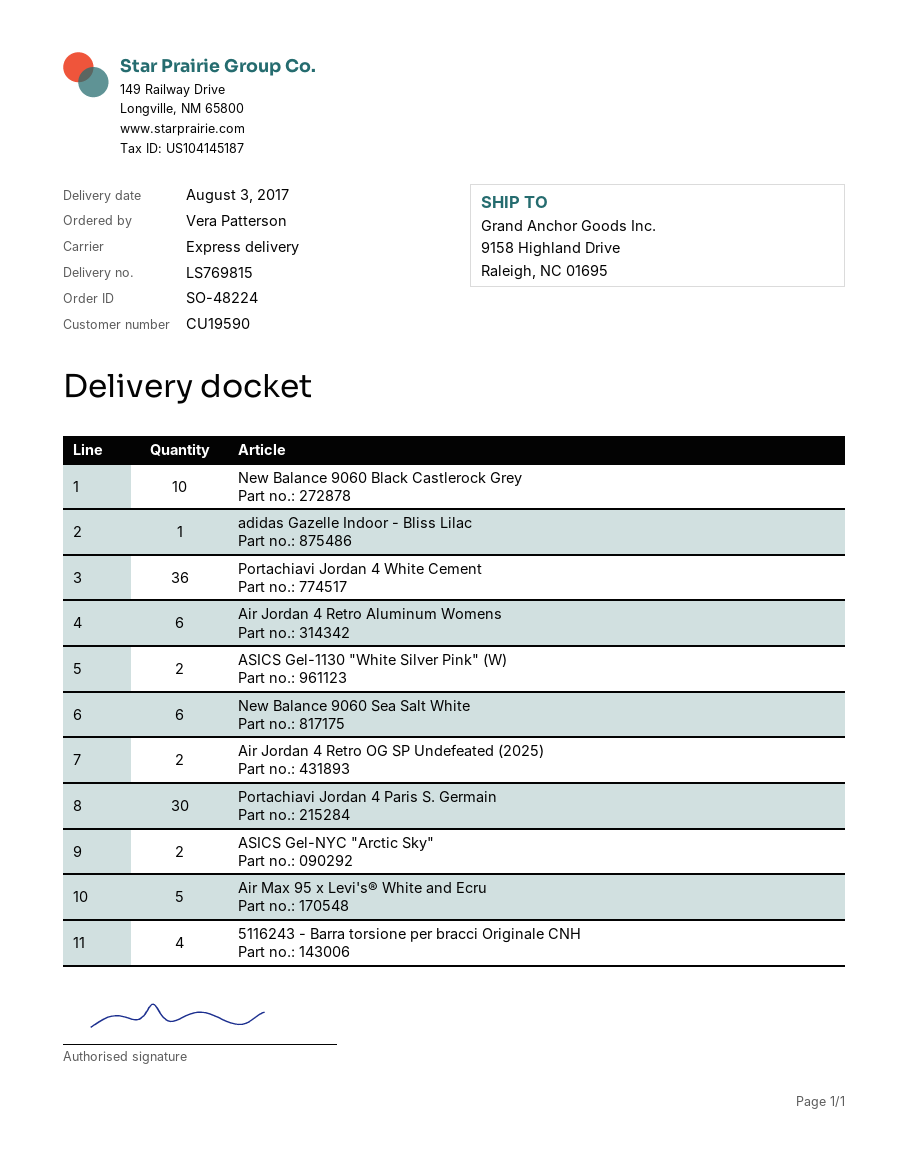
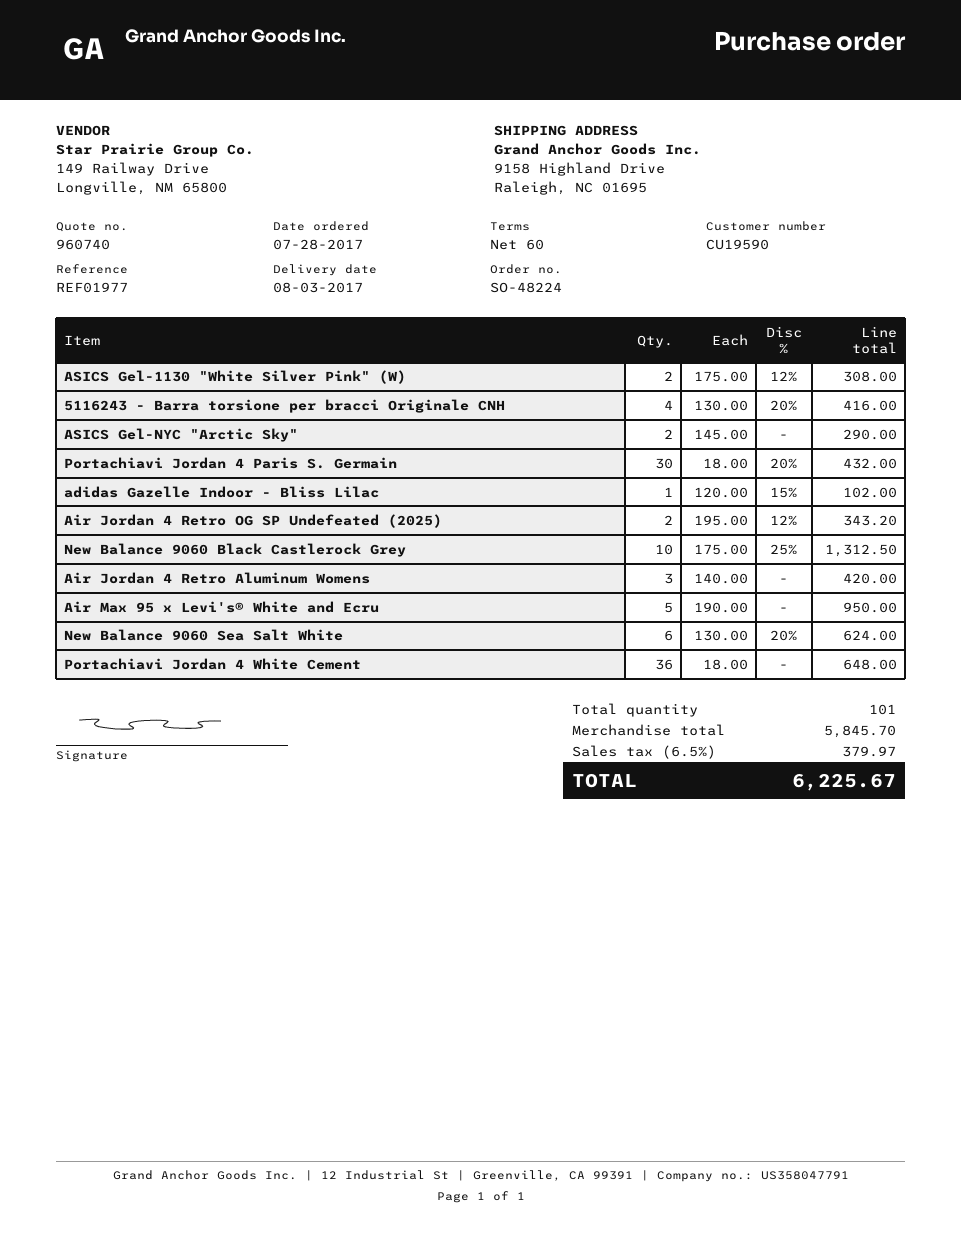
Air Jordan 4 Retro Aluminum Womens: 6 -> 3

